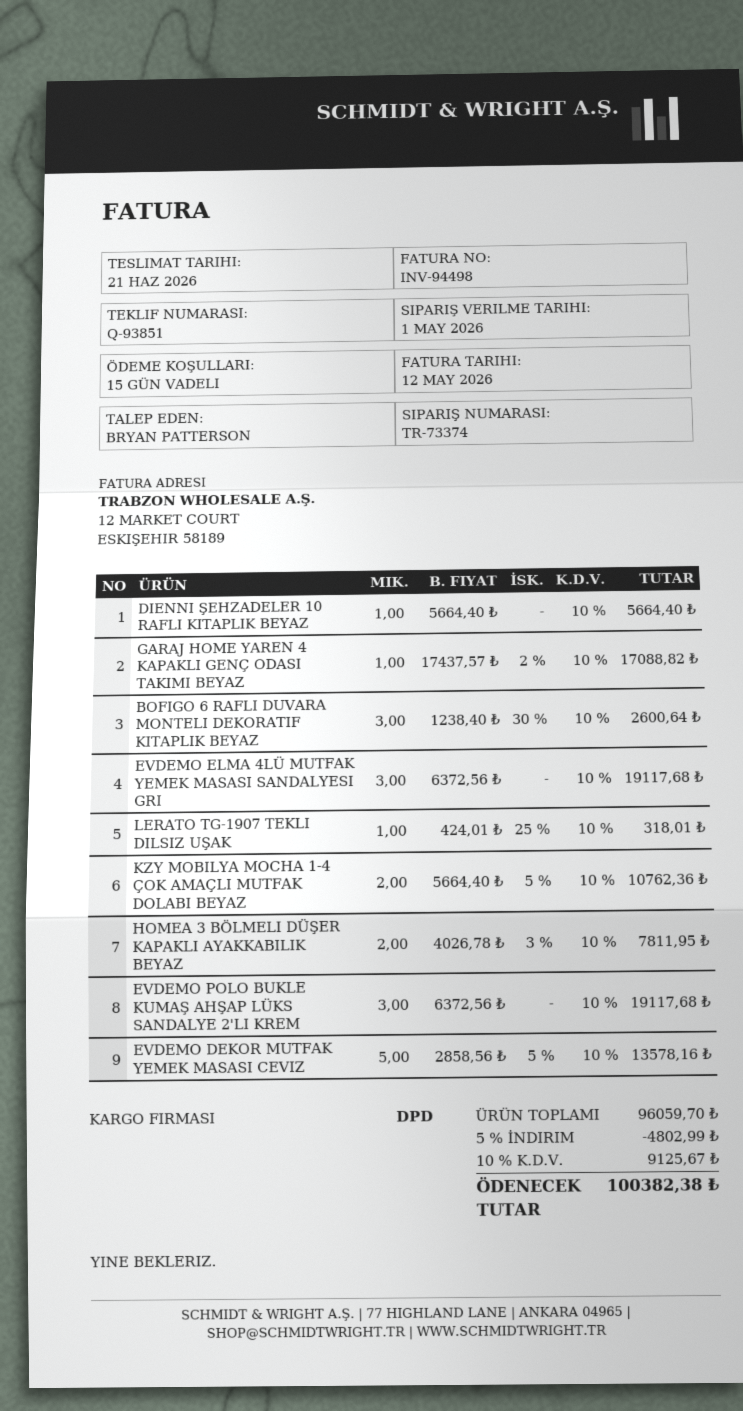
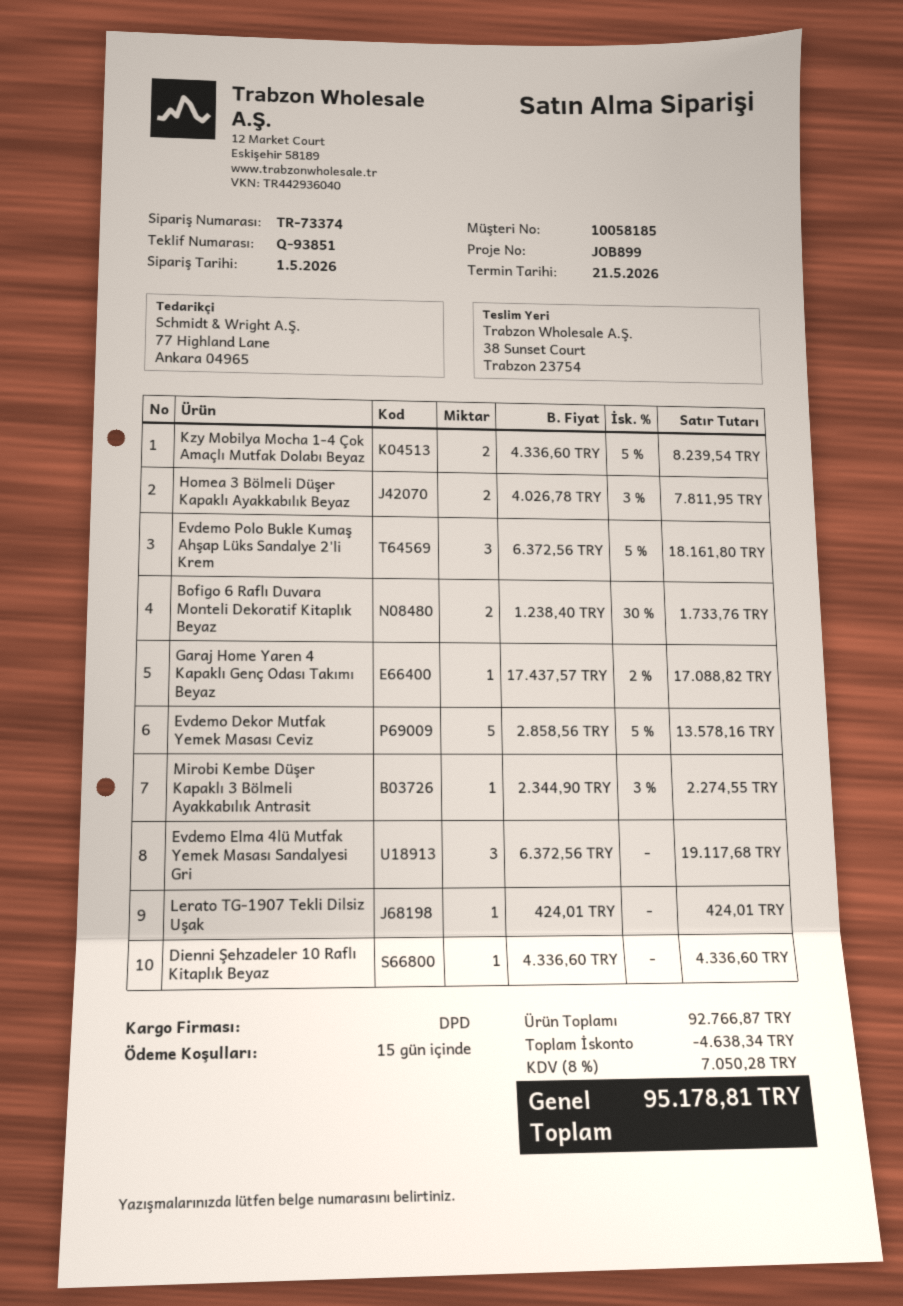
delivery date: 2026-06-21 -> 2026-05-21
DIENNI ŞEHZADELER 10 RAFLI KITAPLIK BEYAZ: 1 x 5664.40 = 5664.40 -> 1 x 4336.60 = 4336.60
BOFIGO 6 RAFLI DUVARA MONTELI DEKORATIF KITAPLIK BEYAZ: 3 x 1238.40 - 30% = 2600.64 -> 2 x 1238.40 - 30% = 1733.76
LERATO TG-1907 TEKLI DILSIZ UŞAK: 1 x 424.01 - 25% = 318.01 -> 1 x 424.01 = 424.01
KZY MOBILYA MOCHA 1-4 ÇOK AMAÇLI MUTFAK DOLABI BEYAZ: 2 x 5664.40 - 5% = 10762.36 -> 2 x 4336.60 - 5% = 8239.54
EVDEMO POLO BUKLE KUMAŞ AHŞAP LÜKS SANDALYE 2'LI KREM: 3 x 6372.56 = 19117.68 -> 3 x 6372.56 - 5% = 18161.80
Mirobi Kembe Düşer Kapaklı 3 Bölmeli Ayakkabılık Antrasit: none -> 1 x 2344.90 - 3% = 2274.55
subtotal: 96059.70 -> 92766.87
discount: 4802.99 -> 4638.34
tax: 10% = 9125.67 -> 8% = 7050.28
total: 100382.38 -> 95178.81

